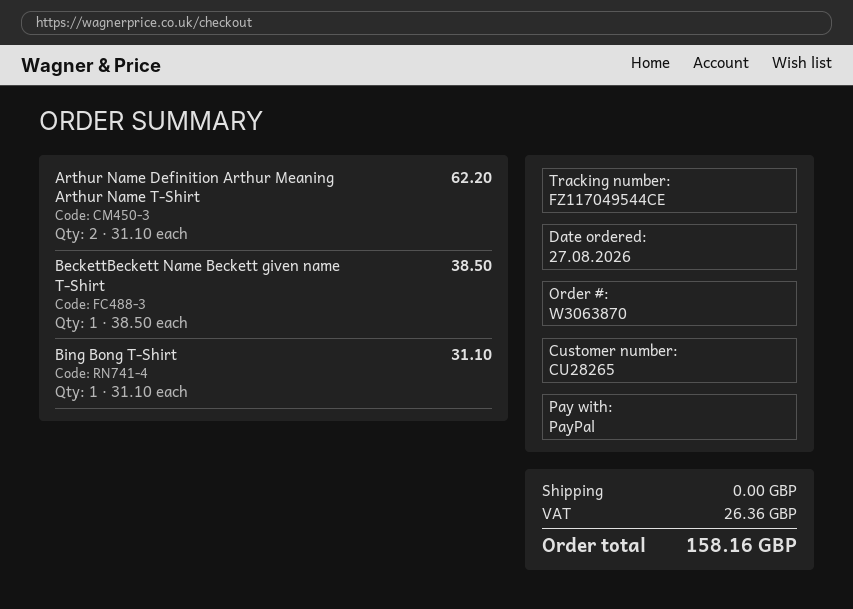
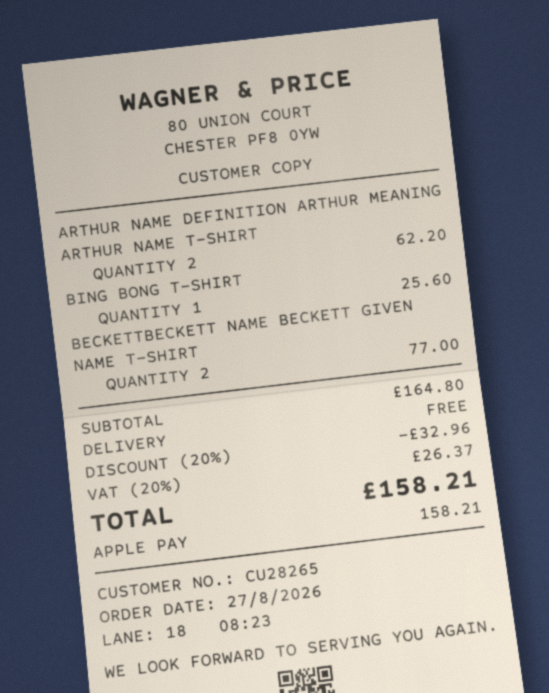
payment method: PayPal -> Apple Pay
BeckettBeckett Name Beckett given name T-Shirt: 1 for 38.50 -> 2 for 77.00
Bing Bong T-Shirt: 1 for 31.10 -> 1 for 25.60
discount: none -> 20% = 32.96
tax: 26.36 -> 26.37
total: 158.16 -> 158.21

